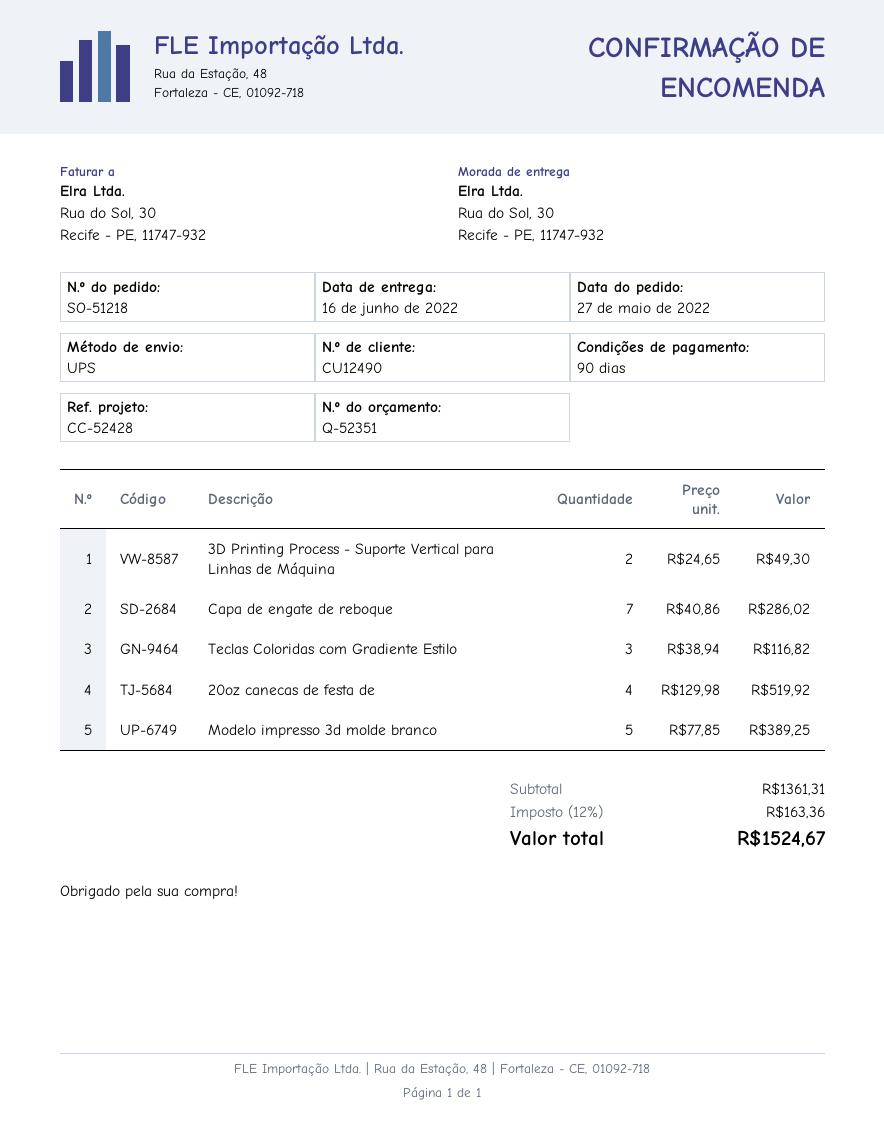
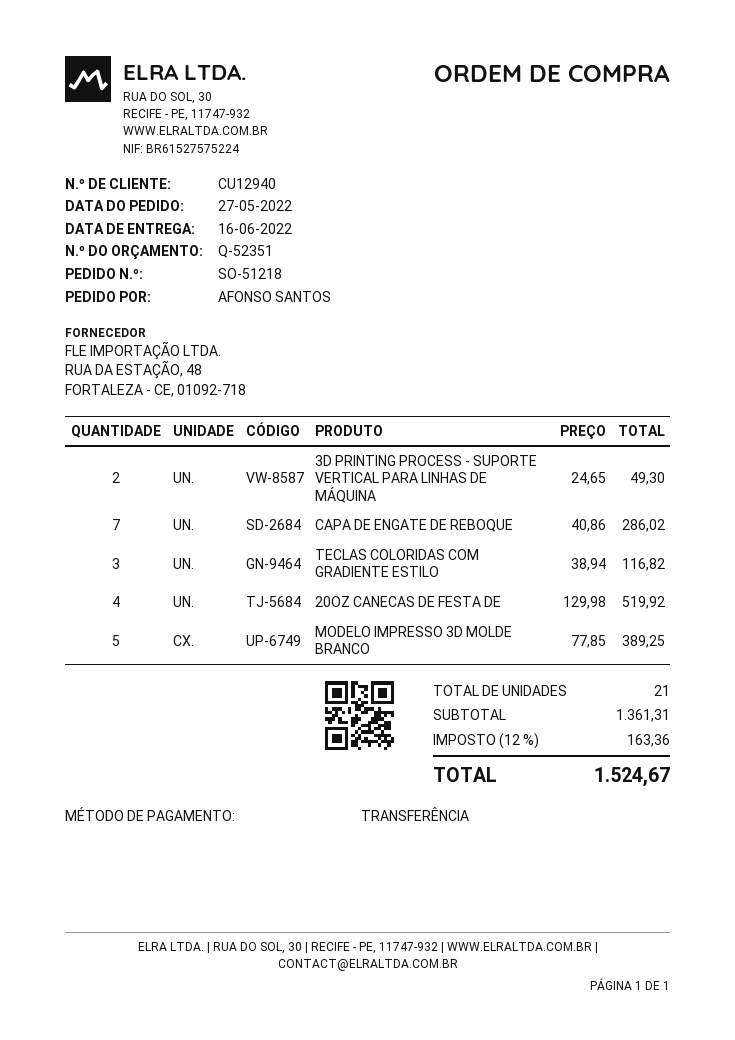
customer number: CU12490 -> CU12940

